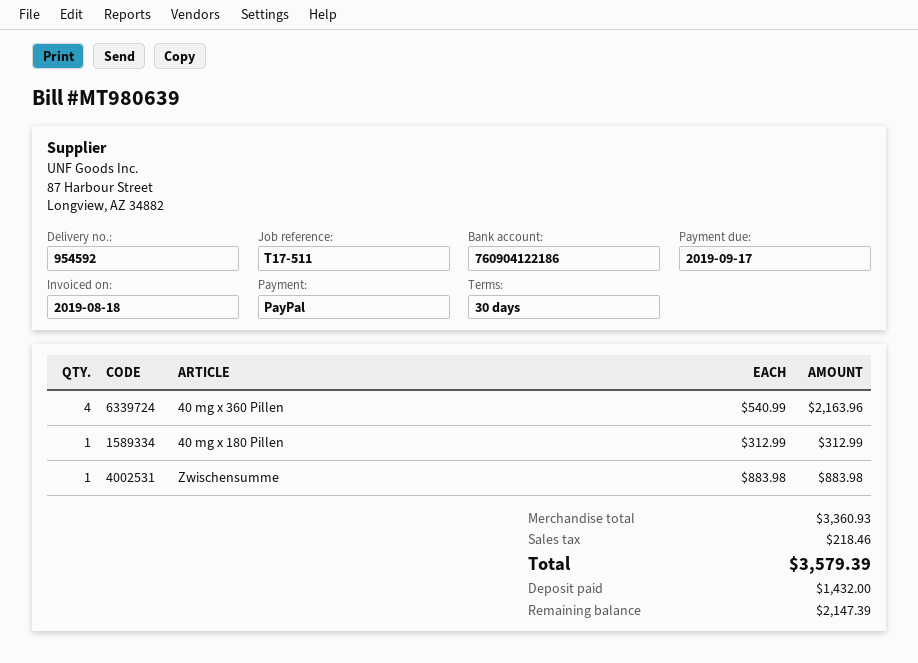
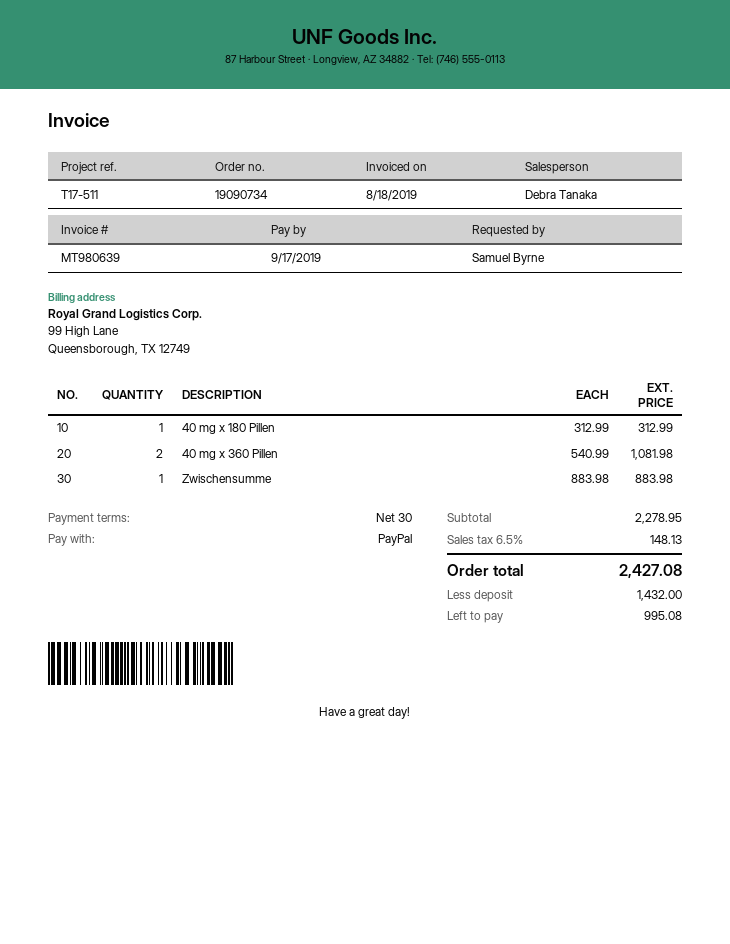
40 mg x 360 Pillen: 4 x 540.99 = 2163.96 -> 2 x 540.99 = 1081.98
subtotal: 3360.93 -> 2278.95
tax: 218.46 -> 148.13
total: 3579.39 -> 2427.08
balance: 2147.39 -> 995.08

